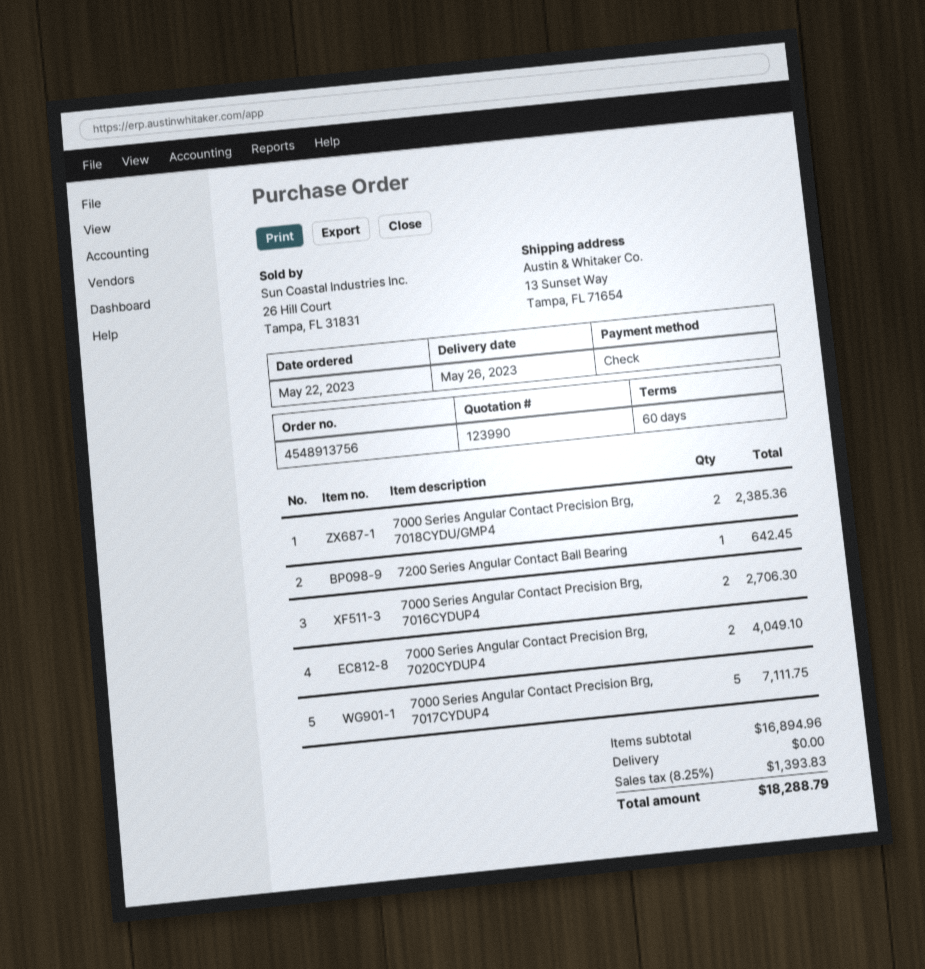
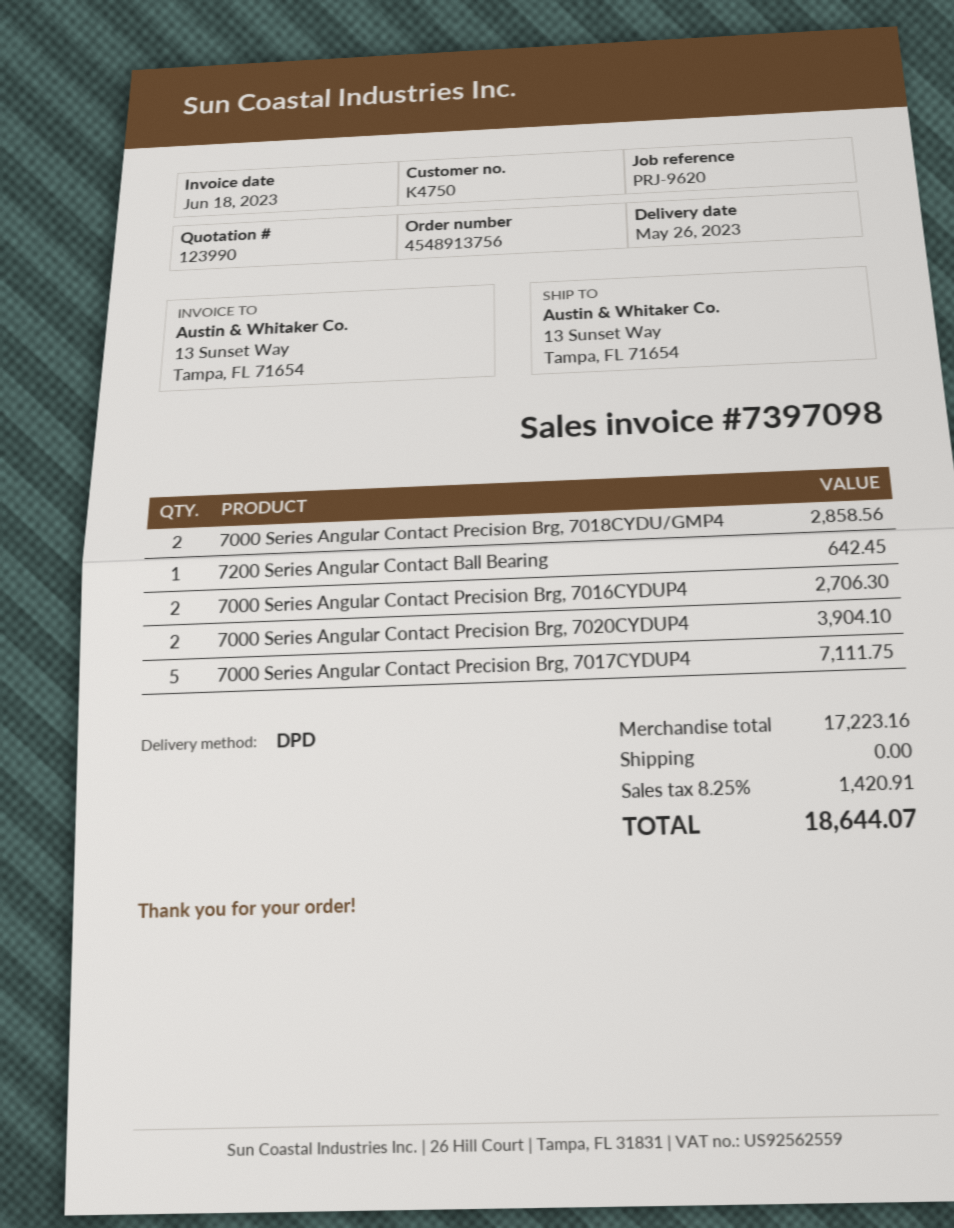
7000 Series Angular Contact Precision Brg, 7018CYDU/GMP4: 2 for 2385.36 -> 2 for 2858.56
7000 Series Angular Contact Precision Brg, 7020CYDUP4: 2 for 4049.10 -> 2 for 3904.10
subtotal: 16894.96 -> 17223.16
tax: 8.25% = 1393.83 -> 8.25% = 1420.91
total: 18288.79 -> 18644.07

